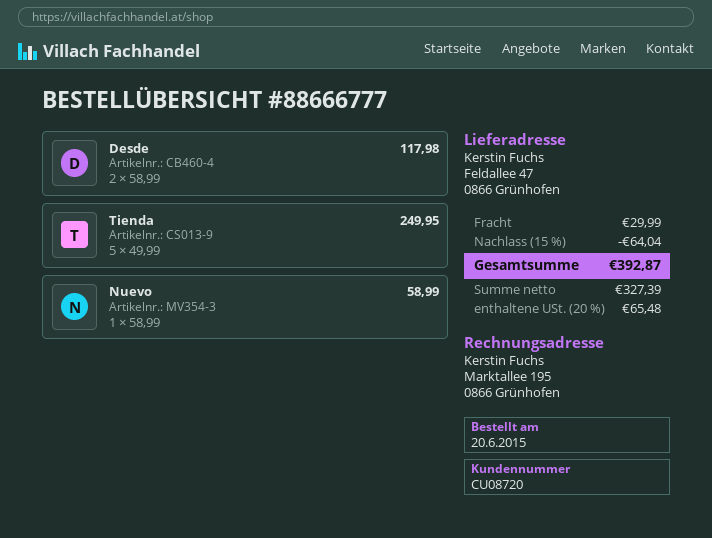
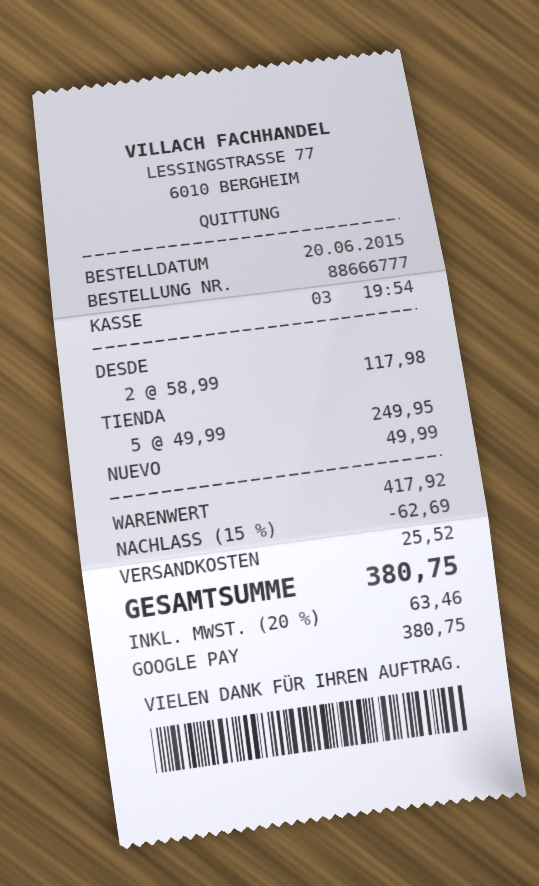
Nuevo: 1 x 58.99 = 58.99 -> 1 x 49.99 = 49.99
discount: 15% = 64.04 -> 15% = 62.69
shipping: 29.99 -> 25.52
tax: 20% = 65.48 -> 20% = 63.46
total: 392.87 -> 380.75

